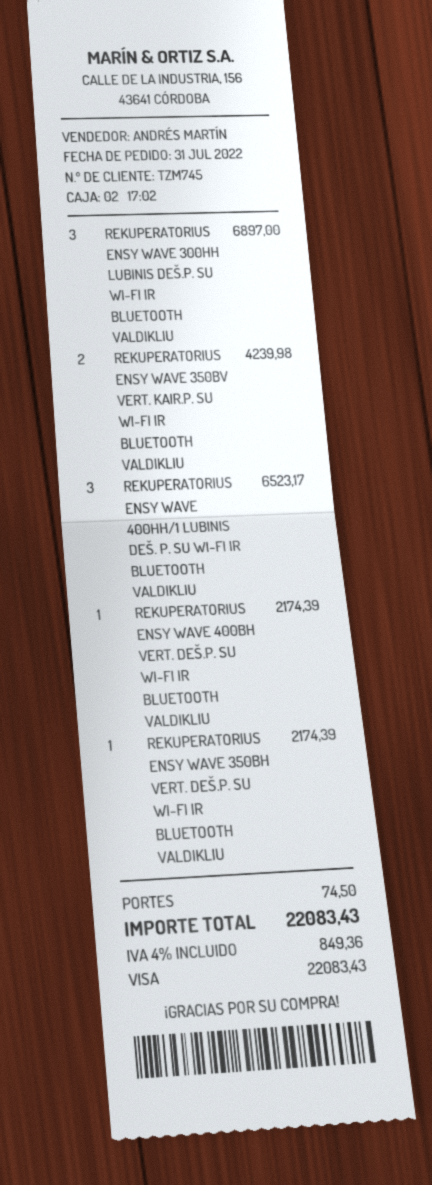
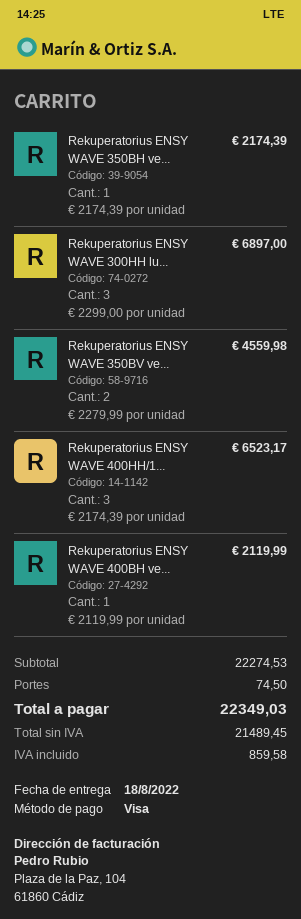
REKUPERATORIUS ENSY WAVE 350BV VERT. KAIR.P. SU WI-FI IR BLUETOOTH VALDIKLIU: 2 for 4239.98 -> 2 for 4559.98
REKUPERATORIUS ENSY WAVE 400BH VERT. DEŠ.P. SU WI-FI IR BLUETOOTH VALDIKLIU: 1 for 2174.39 -> 1 for 2119.99
tax: 849.36 -> 859.58
total: 22083.43 -> 22349.03

